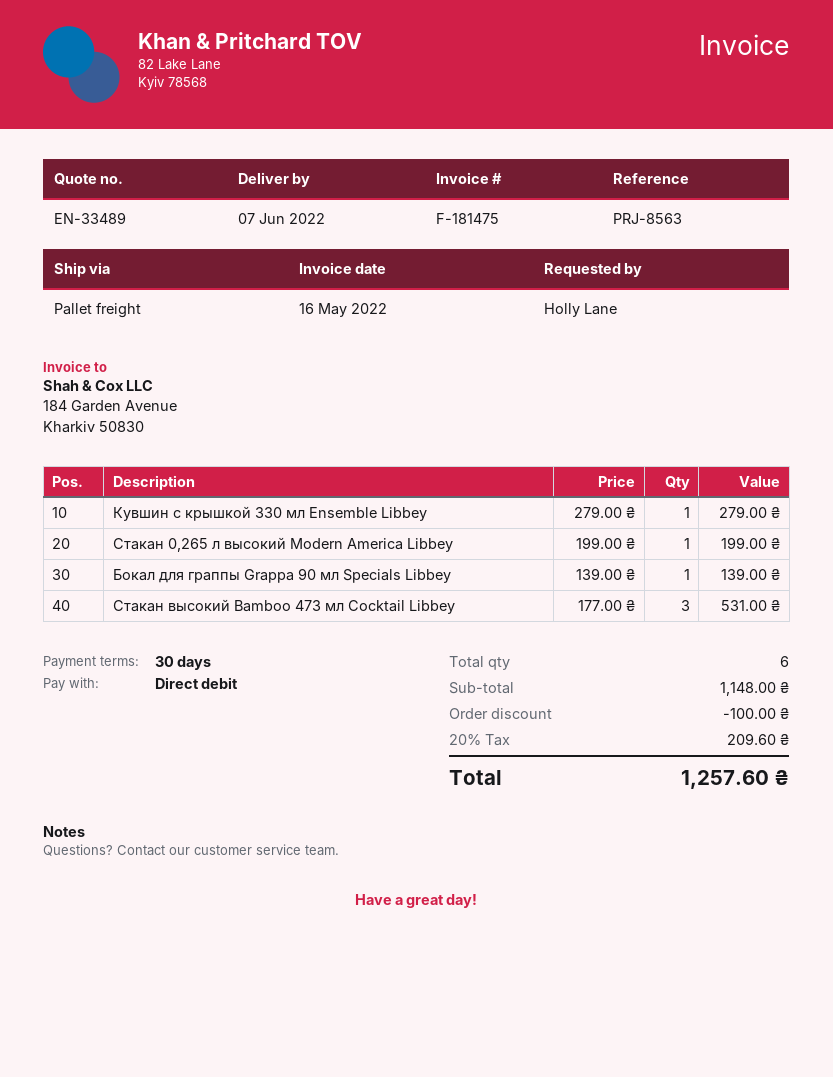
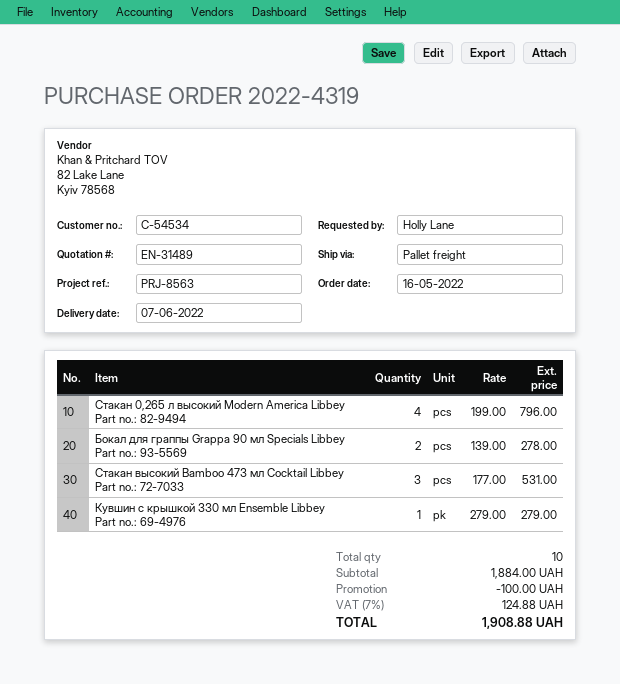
quote number: EN-33489 -> EN-31489
Стакан 0,265 л высокий Modern America Libbey: 1 x 199.00 = 199.00 -> 4 x 199.00 = 796.00
Бокал для граппы Grappa 90 мл Specials Libbey: 1 x 139.00 = 139.00 -> 2 x 139.00 = 278.00
total quantity: 6 -> 10
subtotal: 1148.00 -> 1884.00
tax: 20% = 209.60 -> 7% = 124.88
total: 1257.60 -> 1908.88

